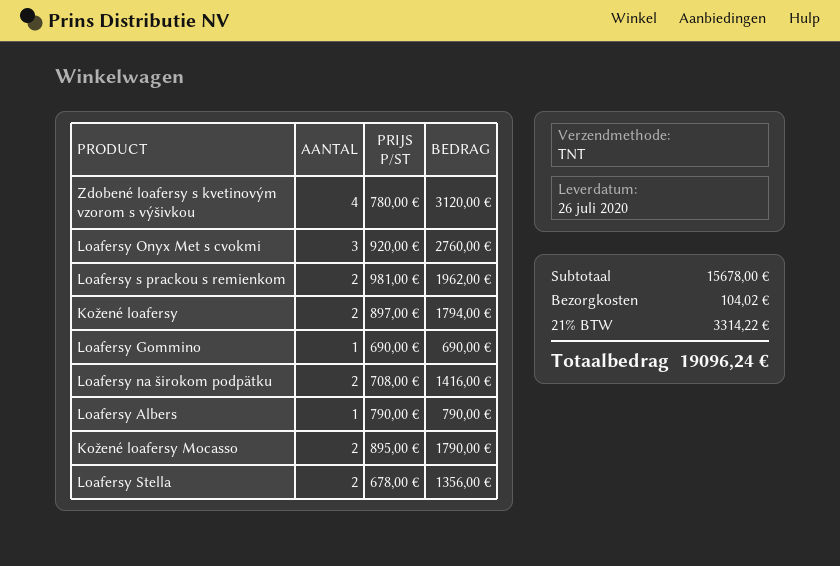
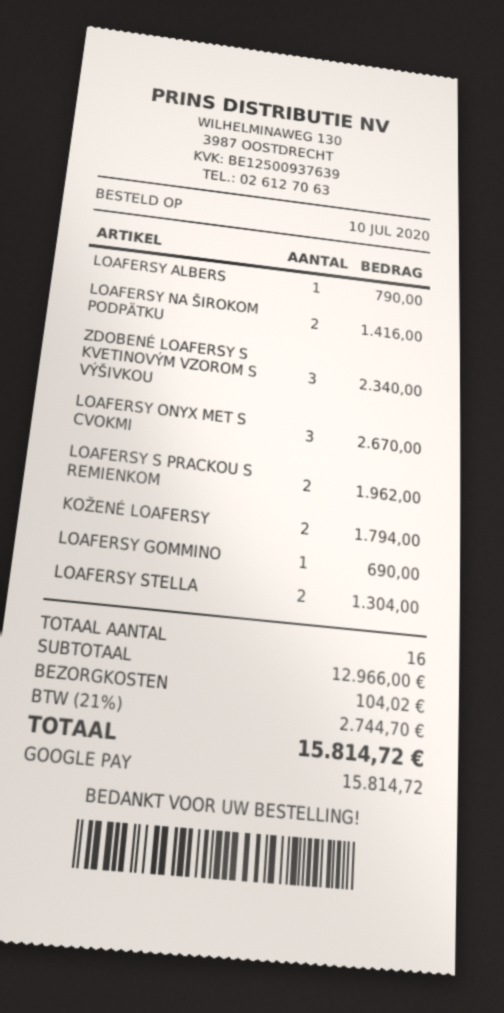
Zdobené loafersy s kvetinovým vzorom s výšivkou: 4 for 3120.00 -> 3 for 2340.00
Loafersy Onyx Met s cvokmi: 3 for 2760.00 -> 3 for 2670.00
Kožené loafersy Mocasso: 2 for 1790.00 -> none
Loafersy Stella: 2 for 1356.00 -> 2 for 1304.00
subtotal: 15678.00 -> 12966.00
tax: 21% = 3314.22 -> 21% = 2744.70
total: 19096.24 -> 15814.72

